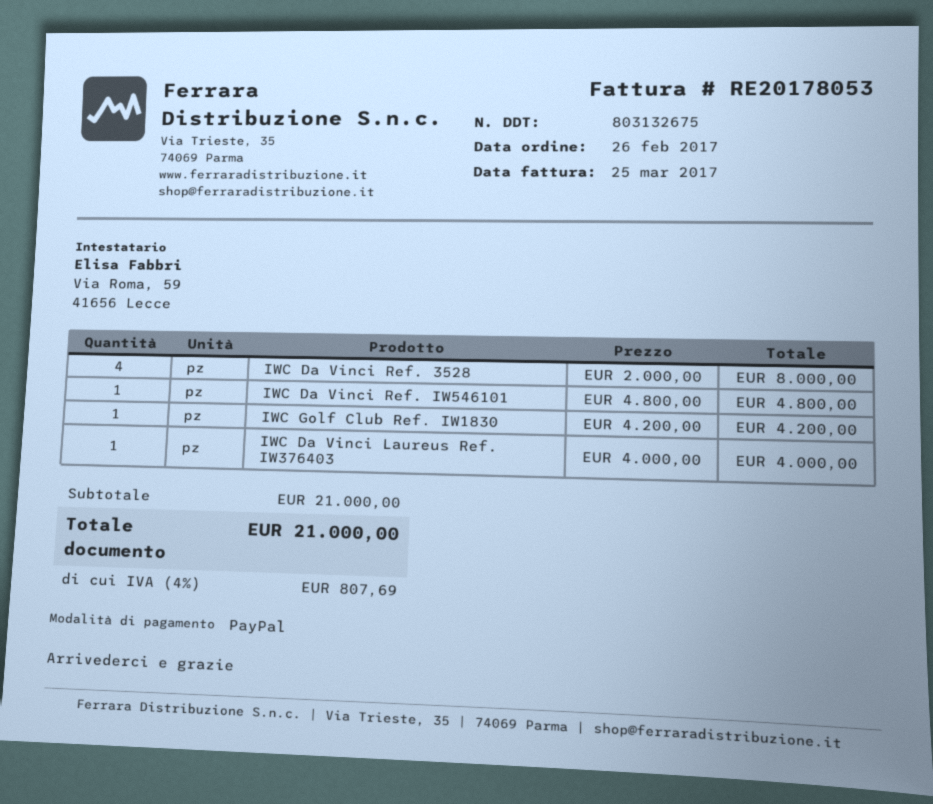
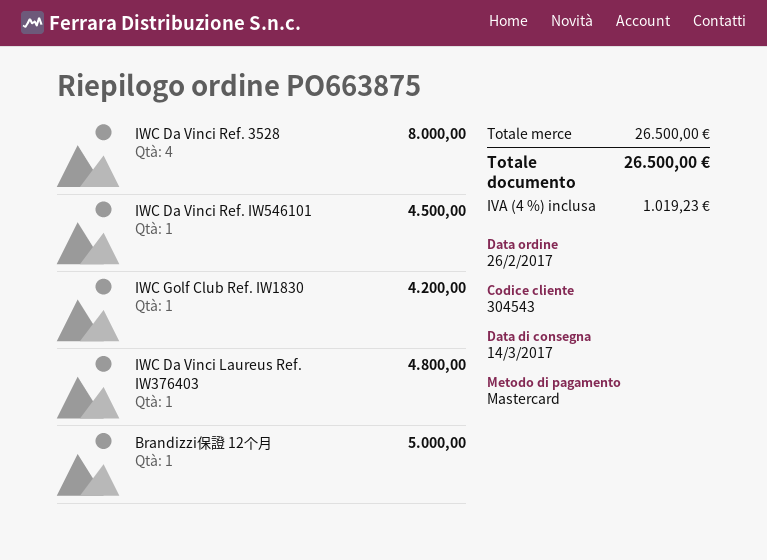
payment method: PayPal -> Mastercard
IWC Da Vinci Ref. IW546101: 1 for 4800.00 -> 1 for 4500.00
IWC Da Vinci Laureus Ref. IW376403: 1 for 4000.00 -> 1 for 4800.00
Brandizzi保證 12个月: none -> 1 for 5000.00
subtotal: 21000.00 -> 26500.00
tax: 4% = 807.69 -> 4% = 1019.23
total: 21000.00 -> 26500.00

